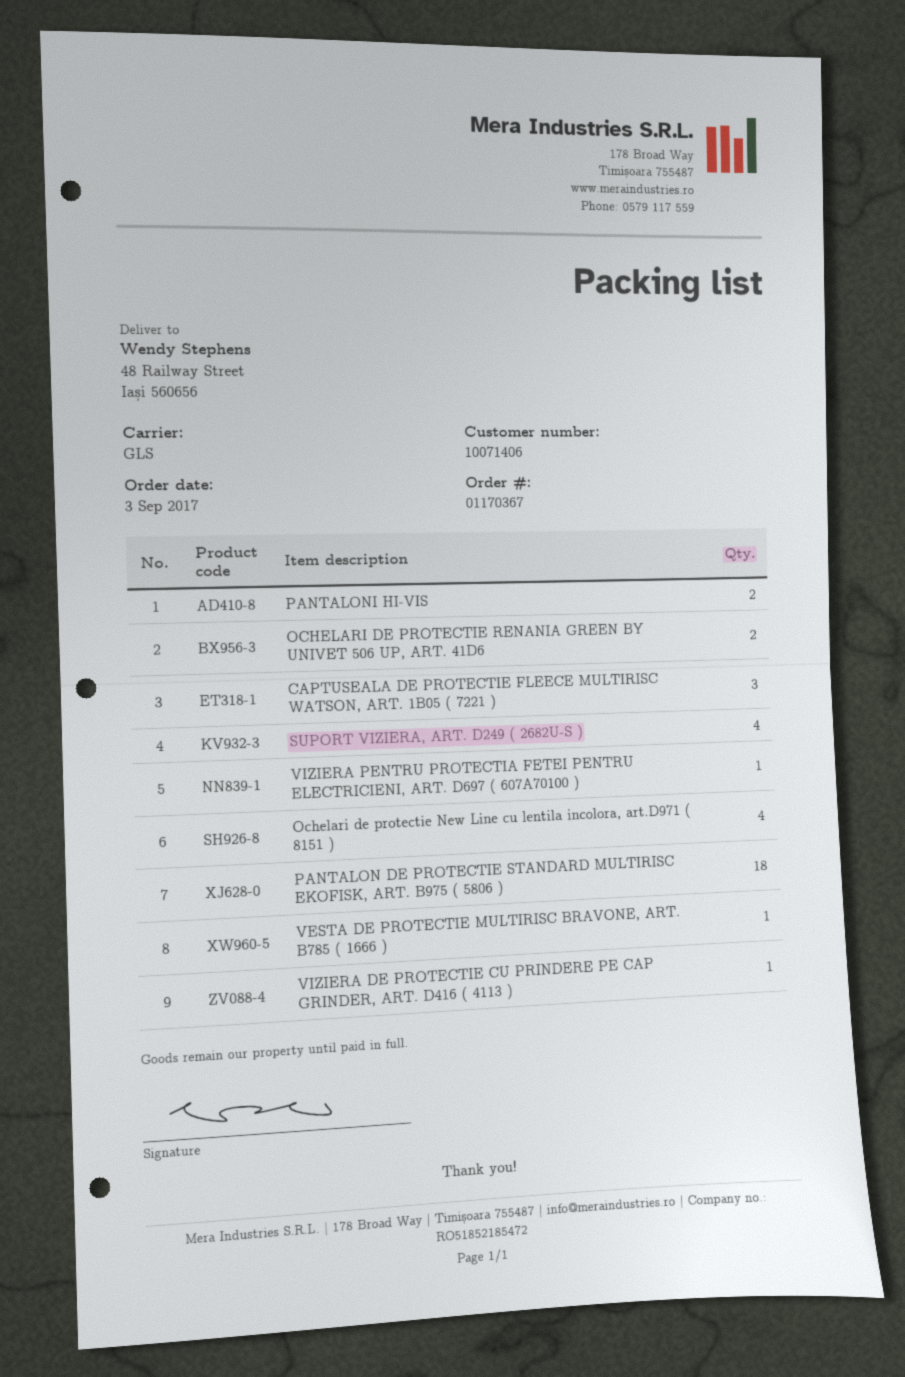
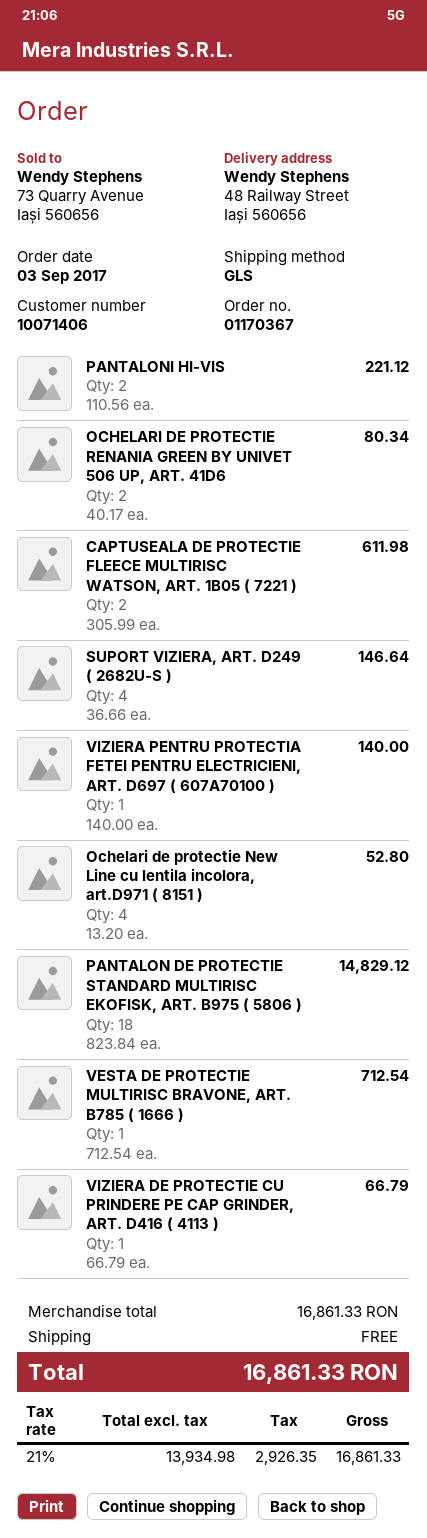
CAPTUSEALA DE PROTECTIE FLEECE MULTIRISC WATSON, ART. 1B05 ( 7221 ): 3 -> 2

